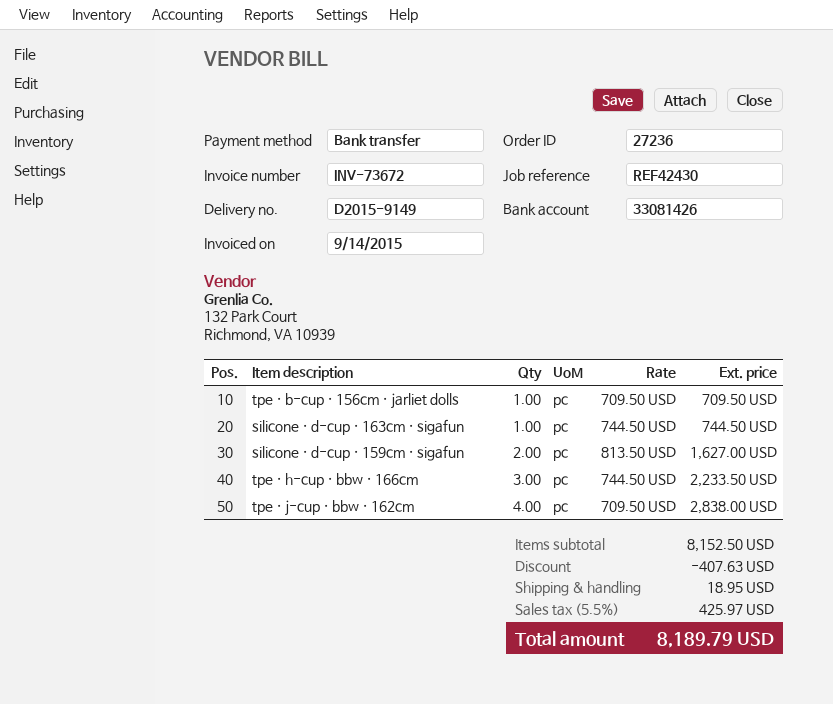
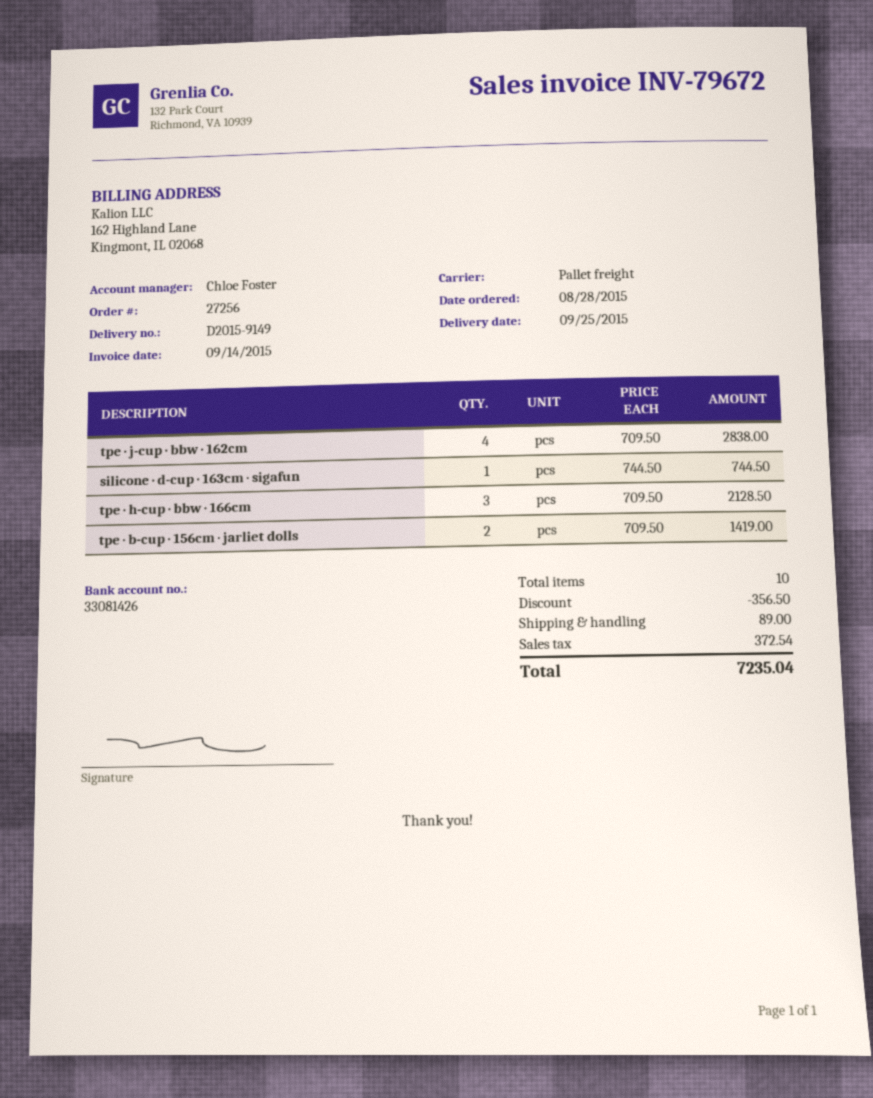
order number: 27236 -> 27256
invoice number: INV-73672 -> INV-79672
tpe · b-cup · 156cm · jarliet dolls: 1 x 709.50 = 709.50 -> 2 x 709.50 = 1419.00
silicone · d-cup · 159cm · sigafun: 2 x 813.50 = 1627.00 -> none
tpe · h-cup · bbw · 166cm: 3 x 744.50 = 2233.50 -> 3 x 709.50 = 2128.50
discount: 407.63 -> 356.50
shipping: 18.95 -> 89.00
tax: 425.97 -> 372.54
total: 8189.79 -> 7235.04

